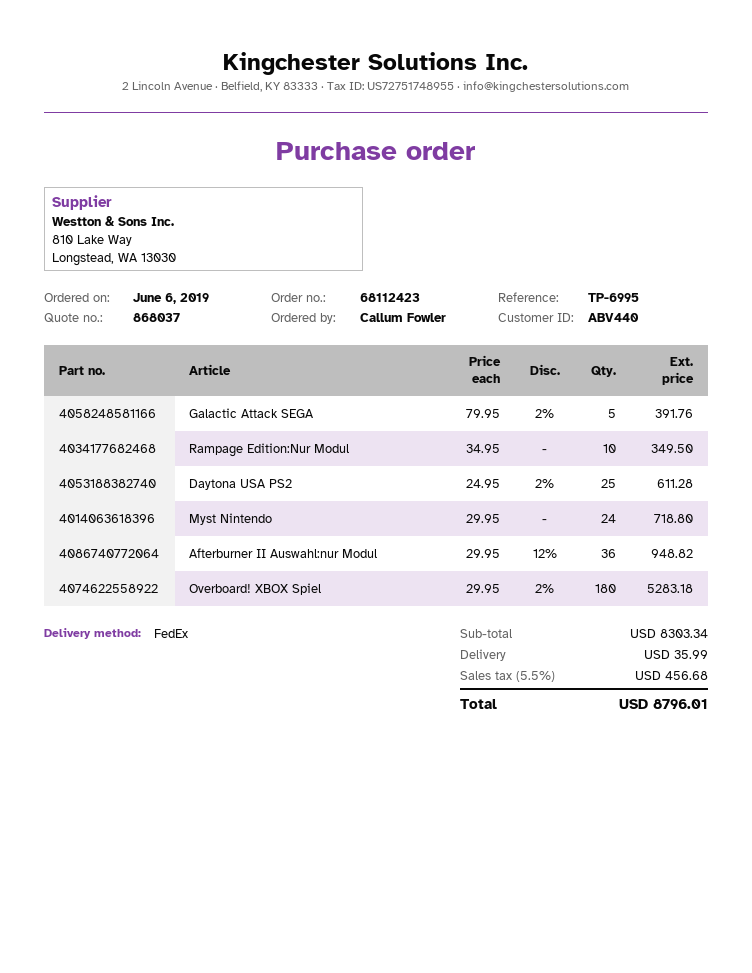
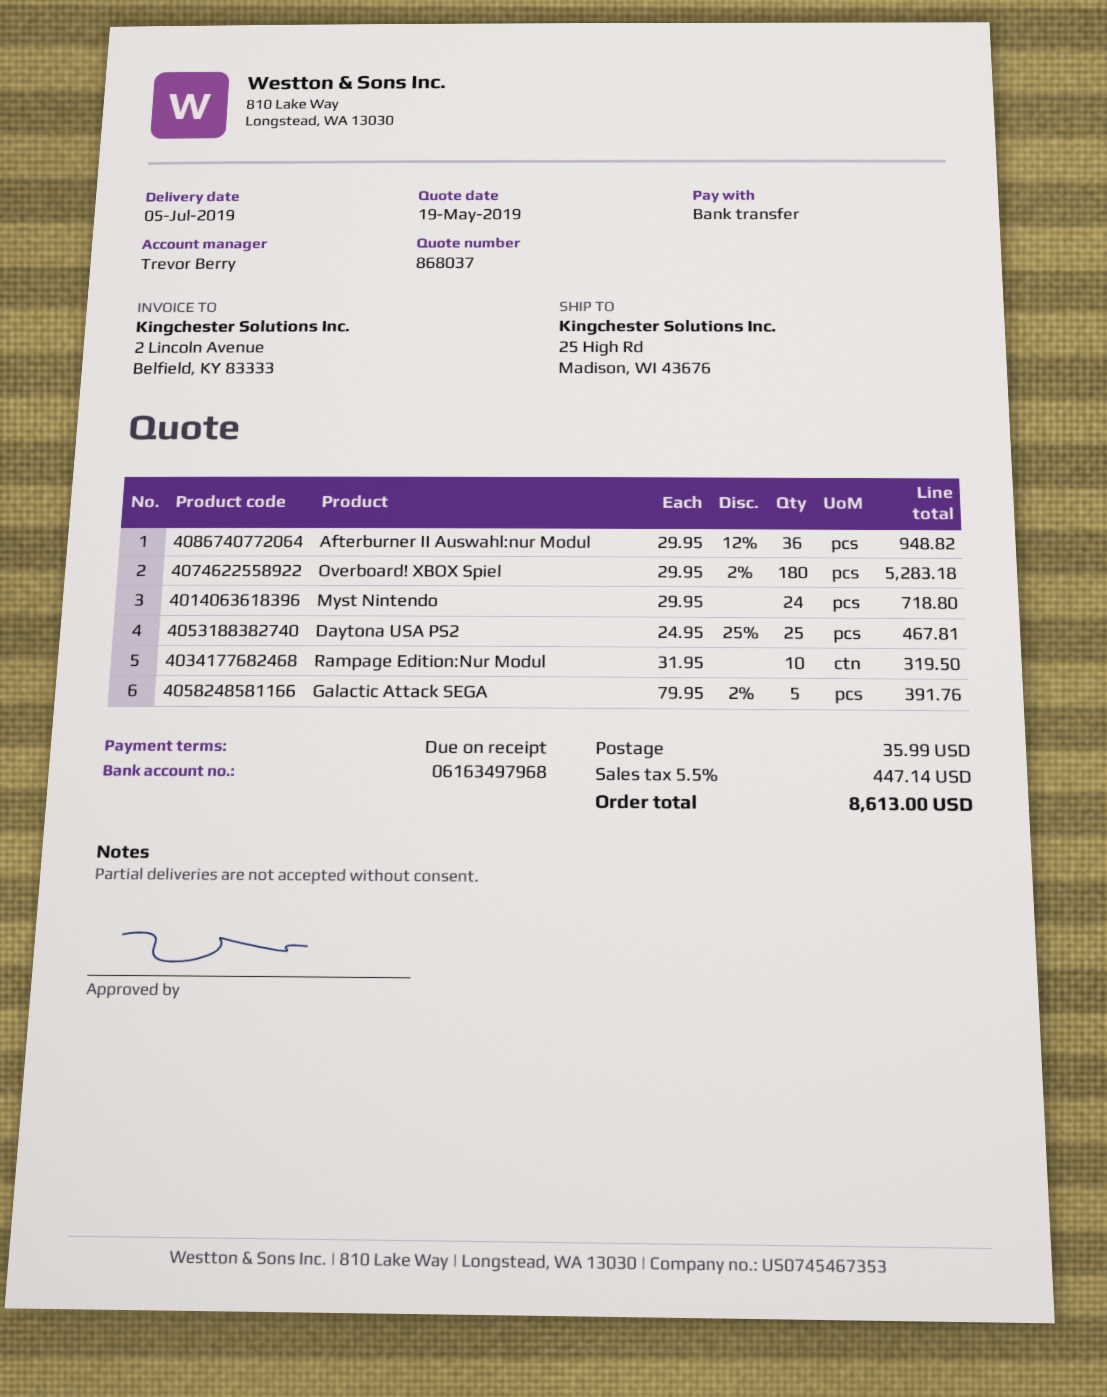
Rampage Edition:Nur Modul: 10 x 34.95 = 349.50 -> 10 x 31.95 = 319.50
Daytona USA PS2: 25 x 24.95 - 2% = 611.28 -> 25 x 24.95 - 25% = 467.81
tax: 5.5% = 456.68 -> 5.5% = 447.14
total: 8796.01 -> 8613.00

